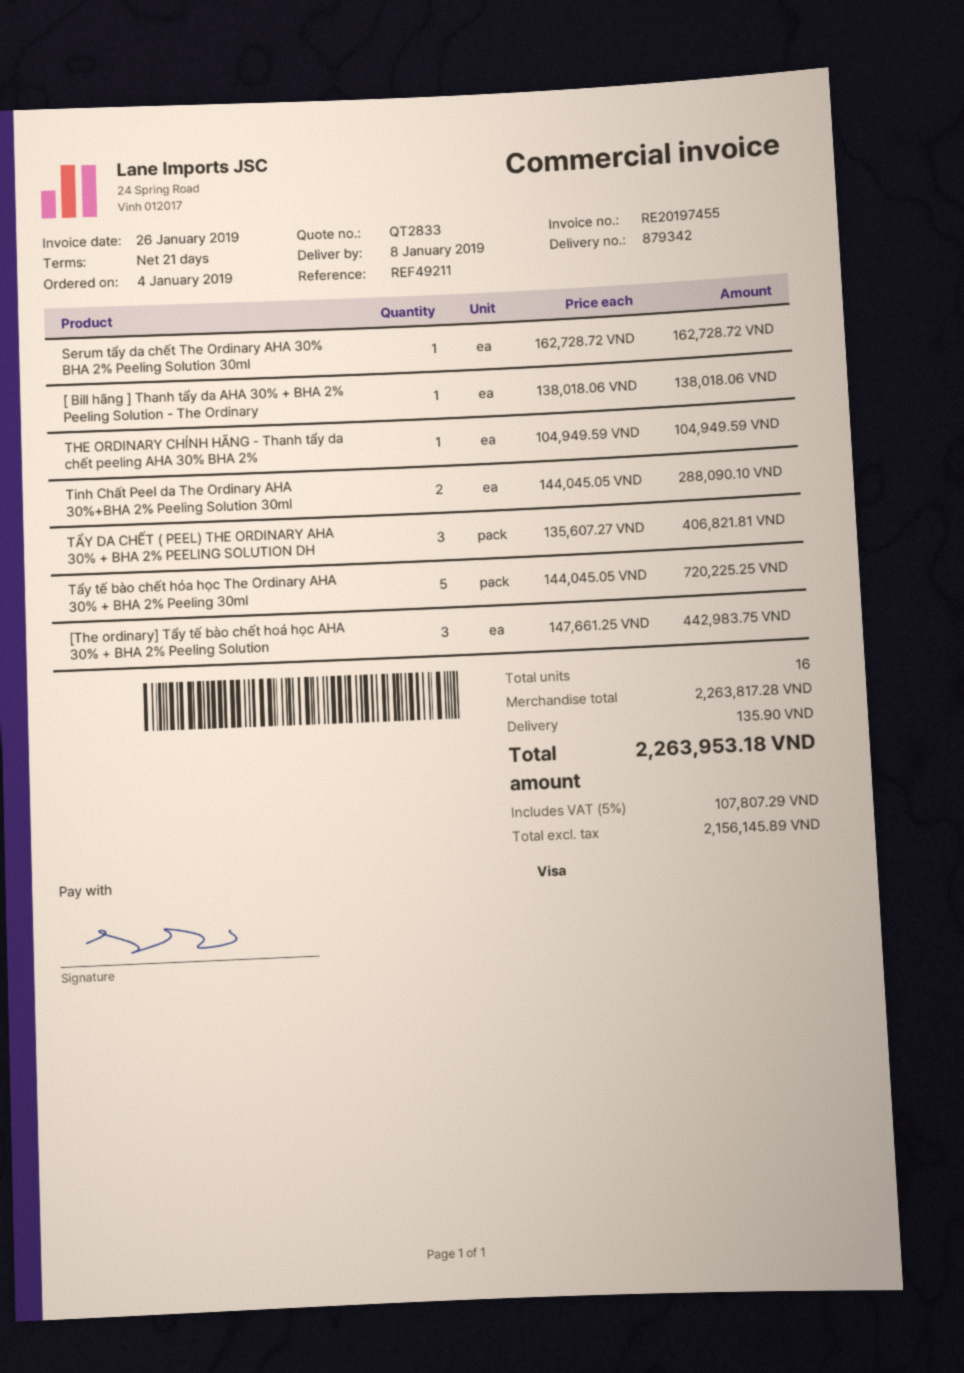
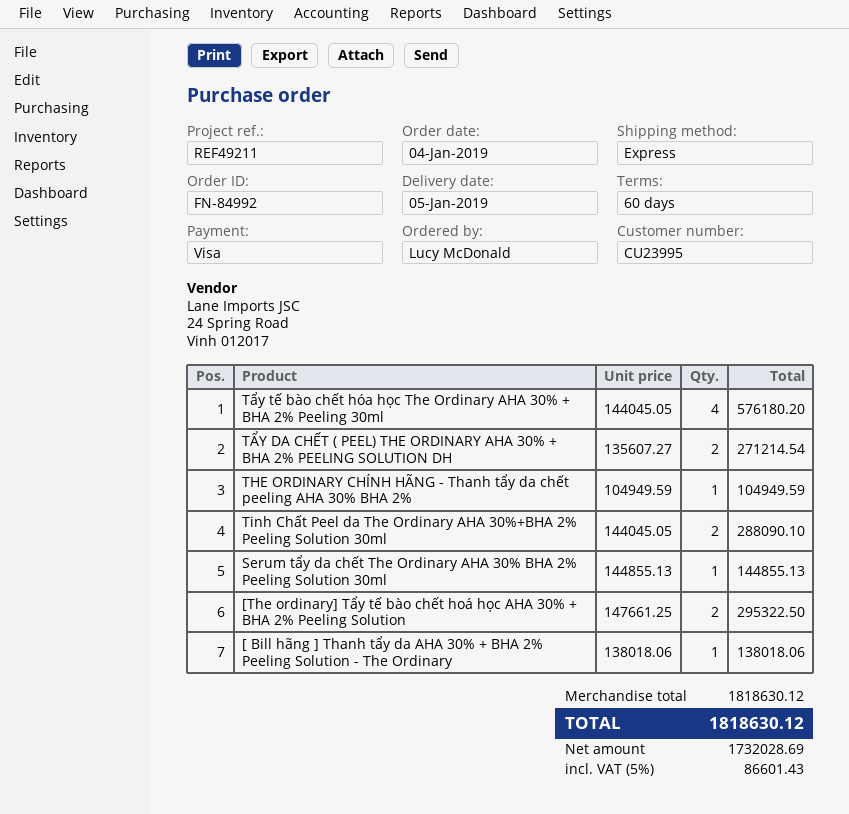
delivery date: 2019-01-08 -> 2019-01-05
payment terms: 21 days -> 60 days
Serum tẩy da chết The Ordinary AHA 30% BHA 2% Peeling Solution 30ml: 1 x 162728.72 = 162728.72 -> 1 x 144855.13 = 144855.13
TẨY DA CHẾT ( PEEL) THE ORDINARY AHA 30% + BHA 2% PEELING SOLUTION DH: 3 x 135607.27 = 406821.81 -> 2 x 135607.27 = 271214.54
Tẩy tế bào chết hóa học The Ordinary AHA 30% + BHA 2% Peeling 30ml: 5 x 144045.05 = 720225.25 -> 4 x 144045.05 = 576180.20
[The ordinary] Tẩy tế bào chết hoá học AHA 30% + BHA 2% Peeling Solution: 3 x 147661.25 = 442983.75 -> 2 x 147661.25 = 295322.50
subtotal: 2263817.28 -> 1818630.12
shipping: 135.90 -> none
net: 2156145.89 -> 1732028.69
tax: 5% = 107807.29 -> 5% = 86601.43
total: 2263953.18 -> 1818630.12

